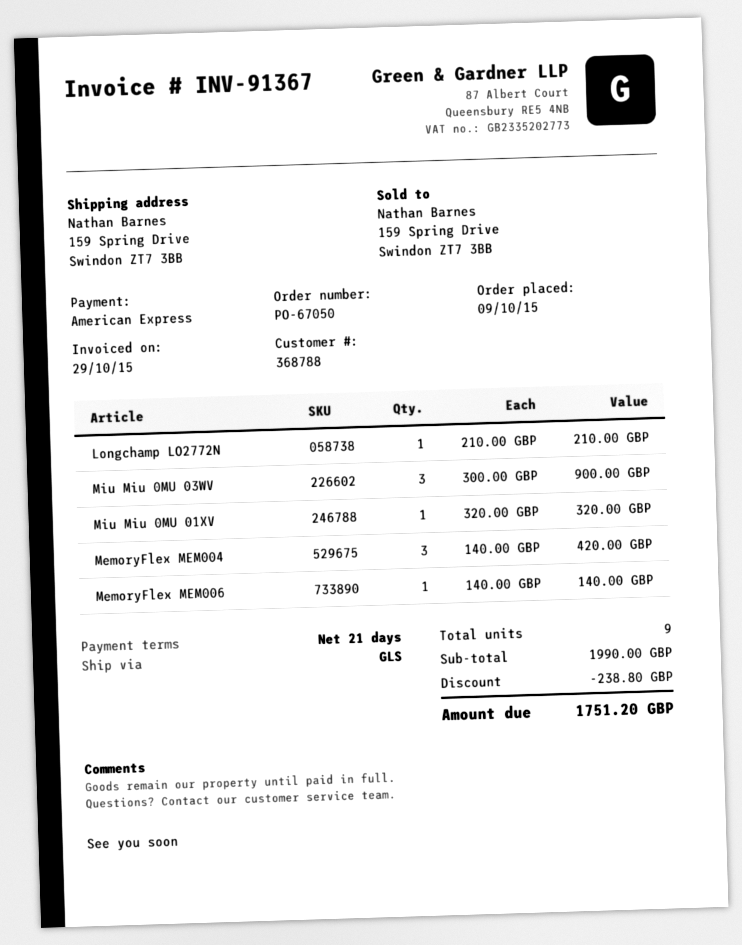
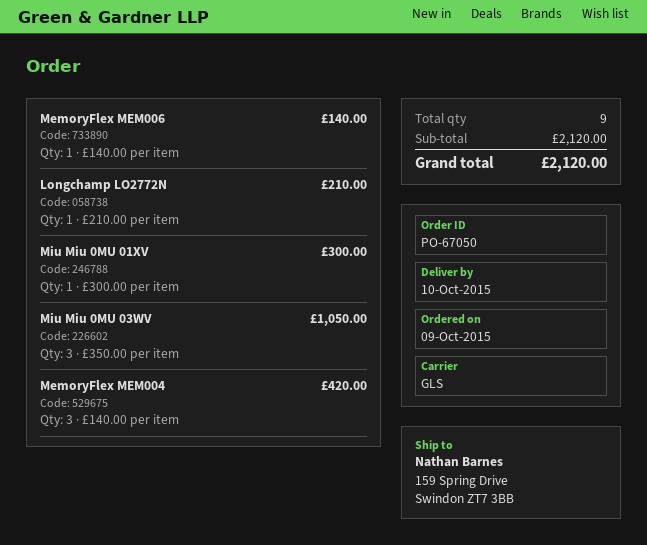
Miu Miu 0MU 03WV: 3 x 300.00 = 900.00 -> 3 x 350.00 = 1050.00
Miu Miu 0MU 01XV: 1 x 320.00 = 320.00 -> 1 x 300.00 = 300.00
subtotal: 1990.00 -> 2120.00
discount: 238.80 -> none
total: 1751.20 -> 2120.00

